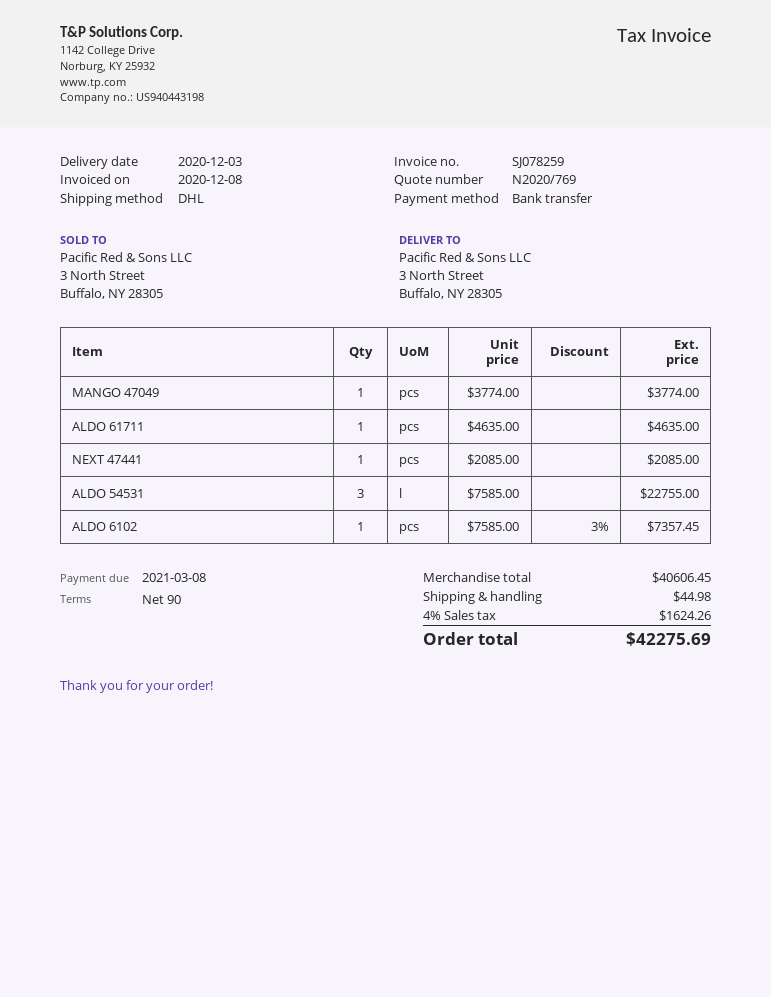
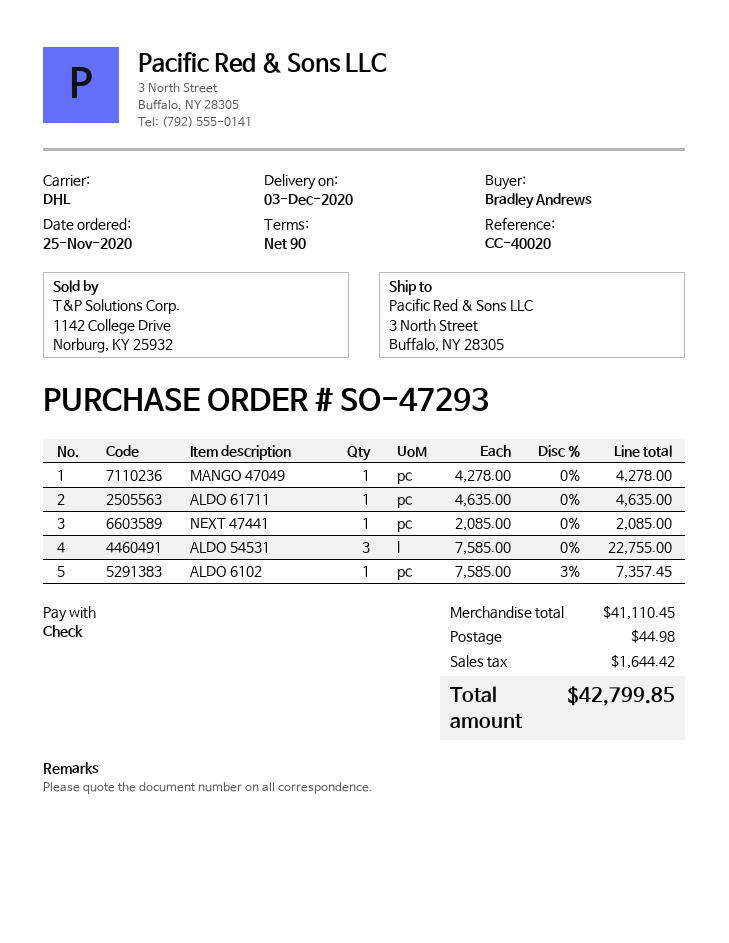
payment method: bank transfer -> cheque
MANGO 47049: 1 x 3774.00 = 3774.00 -> 1 x 4278.00 = 4278.00
subtotal: 40606.45 -> 41110.45
tax: 1624.26 -> 1644.42
total: 42275.69 -> 42799.85

